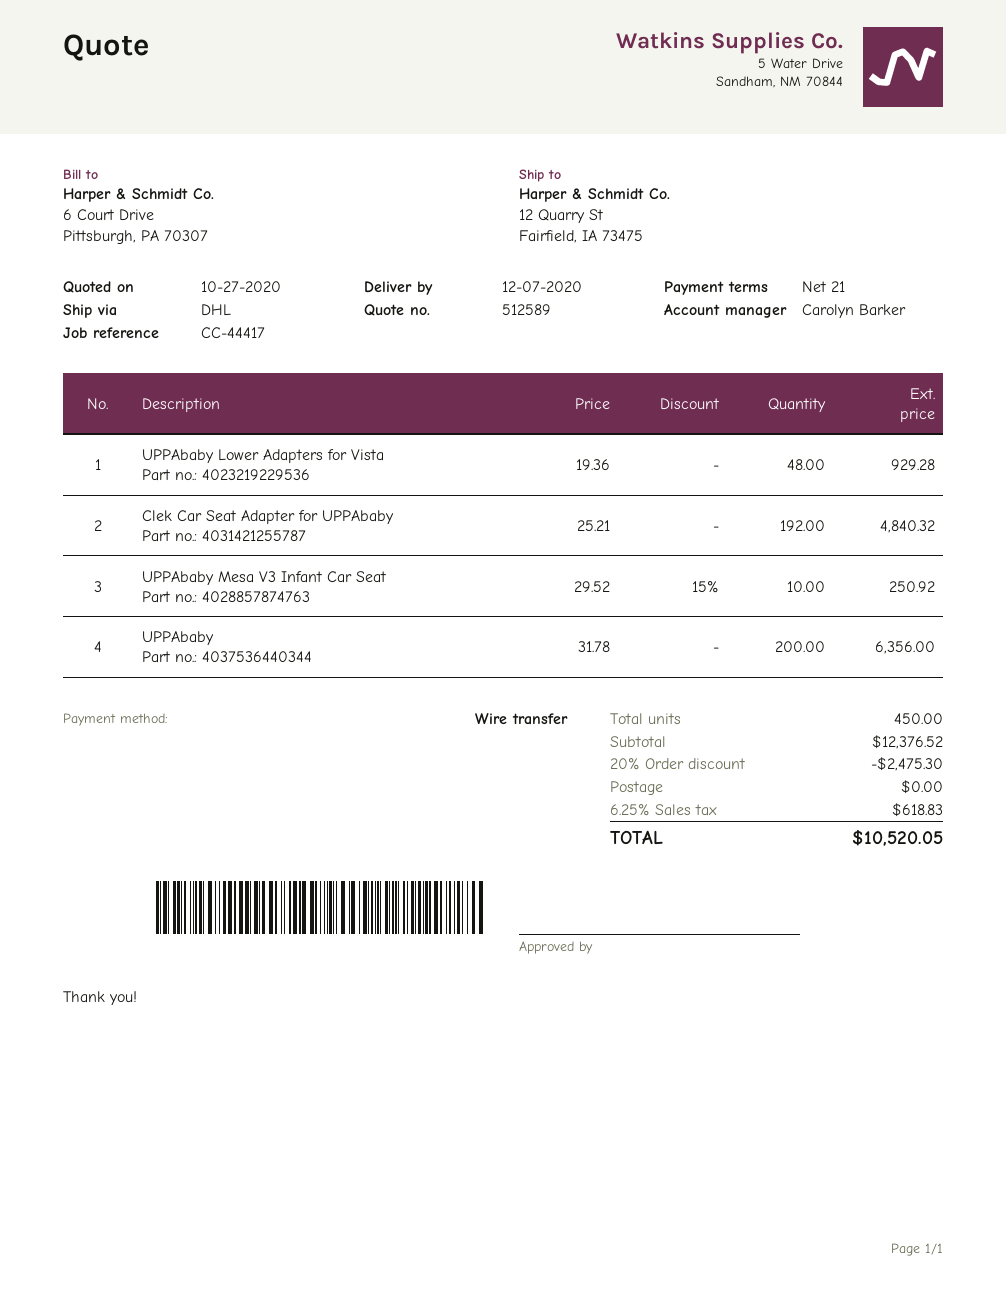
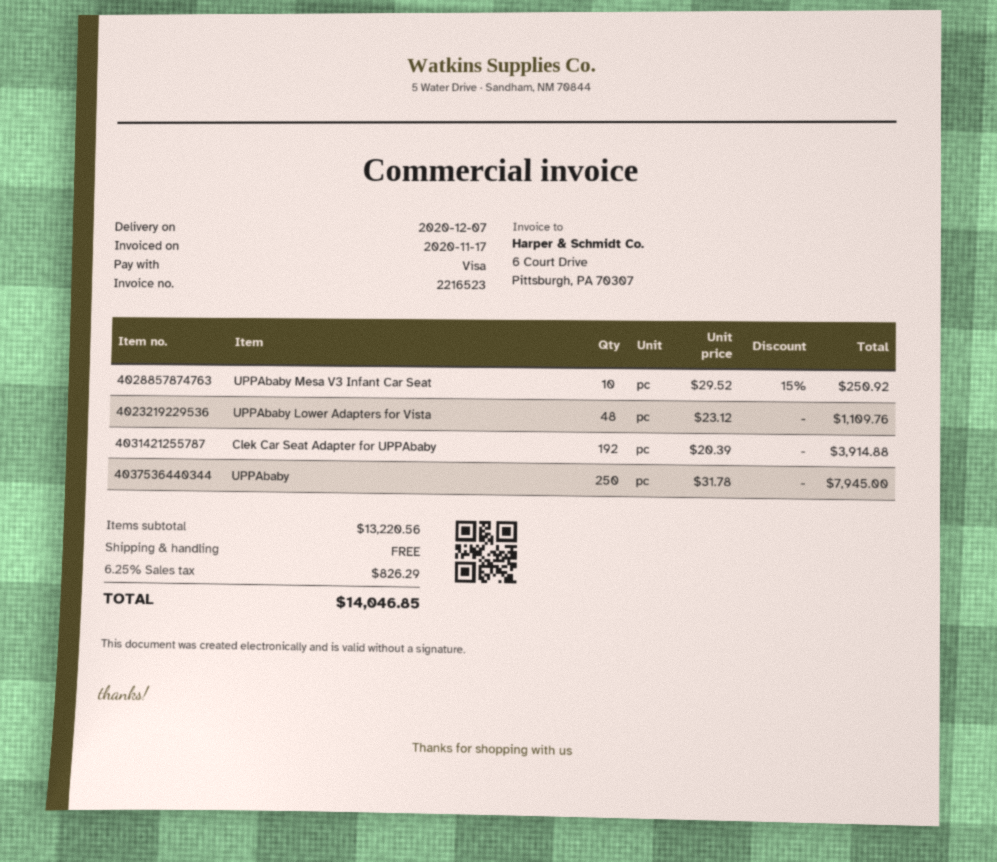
payment method: bank transfer -> Visa
UPPAbaby Lower Adapters for Vista: 48 x 19.36 = 929.28 -> 48 x 23.12 = 1109.76
Clek Car Seat Adapter for UPPAbaby: 192 x 25.21 = 4840.32 -> 192 x 20.39 = 3914.88
UPPAbaby: 200 x 31.78 = 6356.00 -> 250 x 31.78 = 7945.00
subtotal: 12376.52 -> 13220.56
discount: 20% = 2475.30 -> none
tax: 6.25% = 618.83 -> 6.25% = 826.29
total: 10520.05 -> 14046.85

